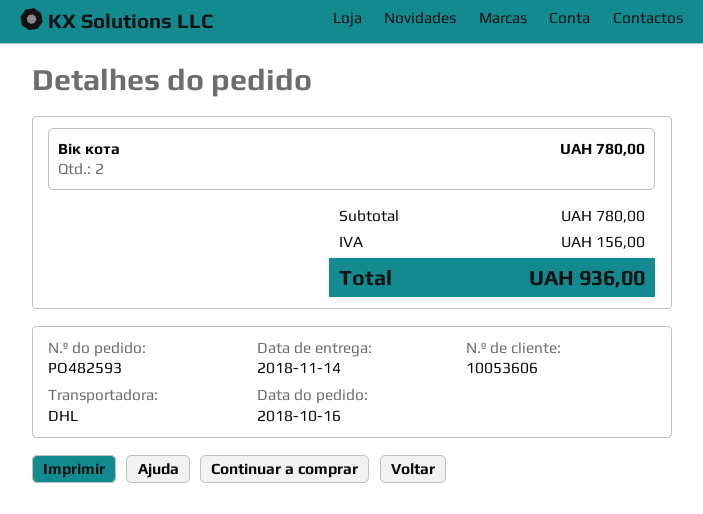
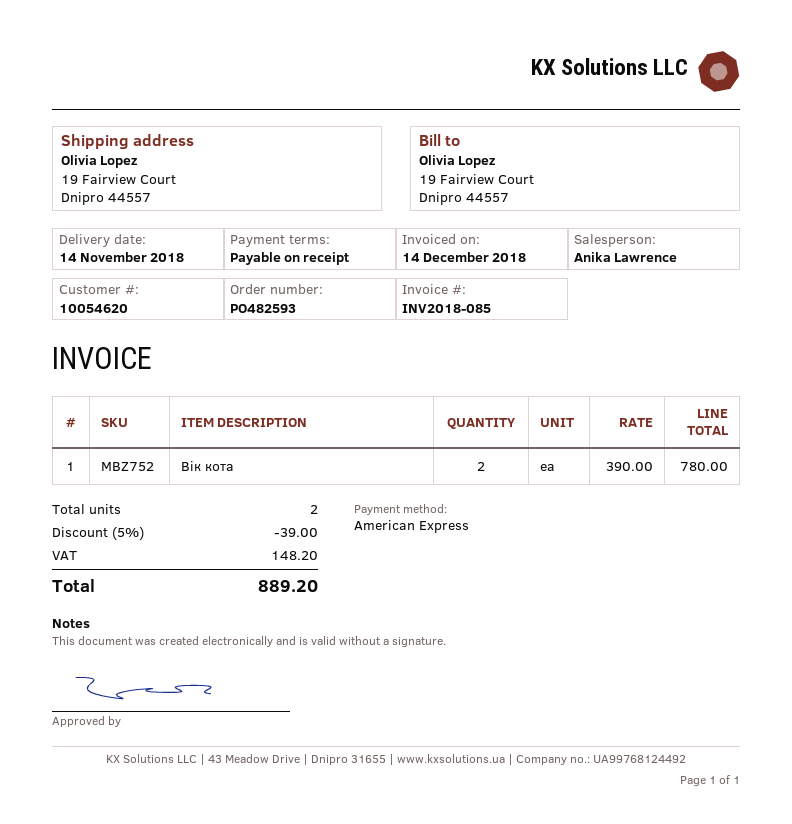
customer number: 10053606 -> 10054620
discount: none -> 5% = 39.00
tax: 156.00 -> 148.20
total: 936.00 -> 889.20

